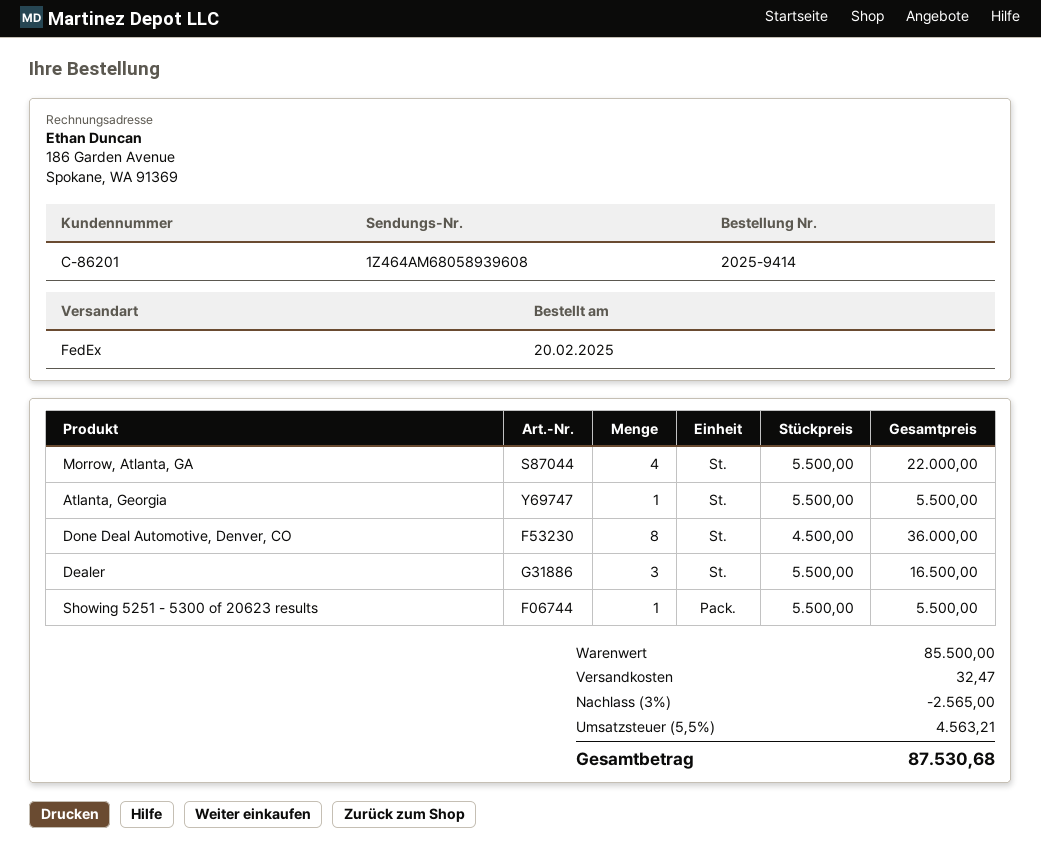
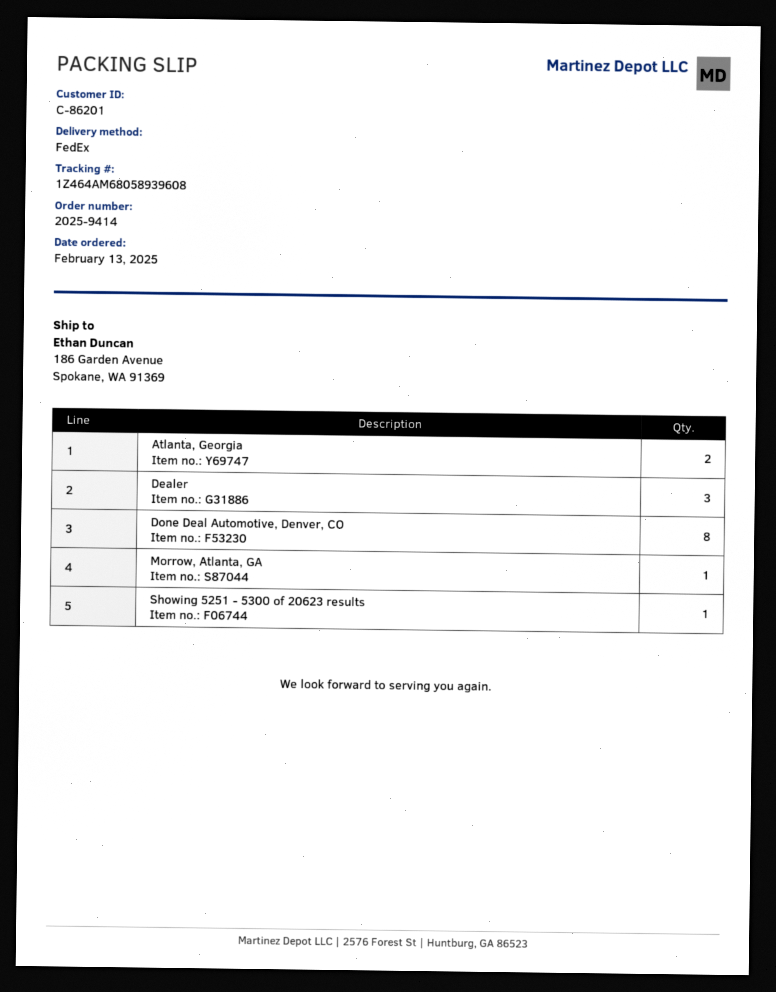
order date: 2025-02-20 -> 2025-02-13
Morrow, Atlanta, GA: 4 -> 1
Atlanta, Georgia: 1 -> 2

